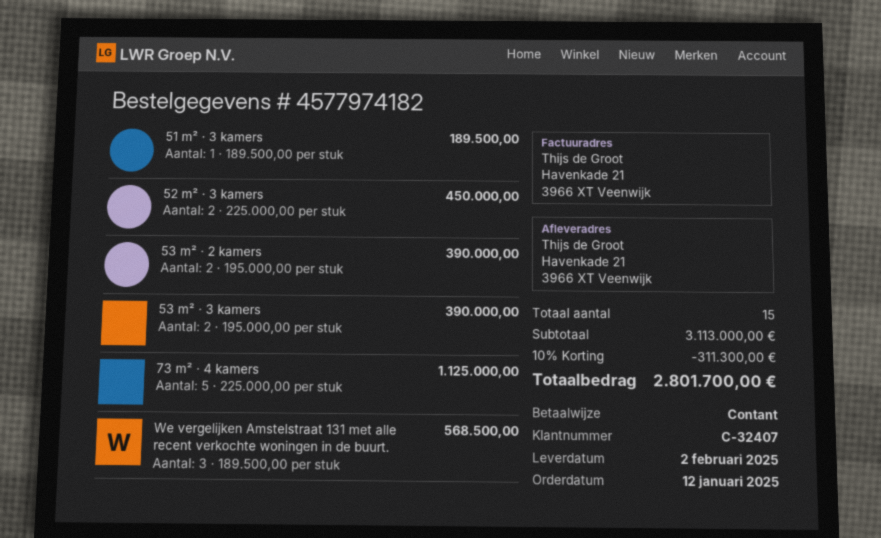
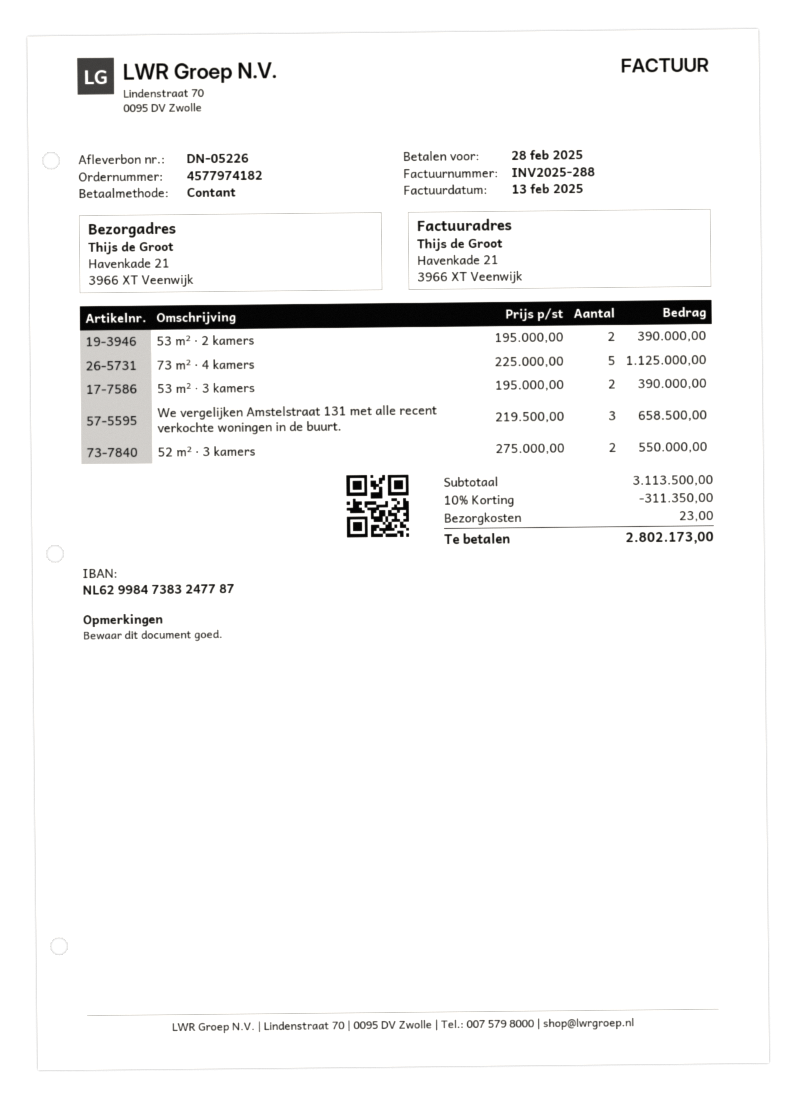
51 m² · 3 kamers: 1 x 189500.00 = 189500.00 -> none
52 m² · 3 kamers: 2 x 225000.00 = 450000.00 -> 2 x 275000.00 = 550000.00
We vergelijken Amstelstraat 131 met alle recent verkochte woningen in de buurt.: 3 x 189500.00 = 568500.00 -> 3 x 219500.00 = 658500.00
subtotal: 3113000.00 -> 3113500.00
discount: 10% = 311300.00 -> 10% = 311350.00
shipping: none -> 23.00
total: 2801700.00 -> 2802173.00

